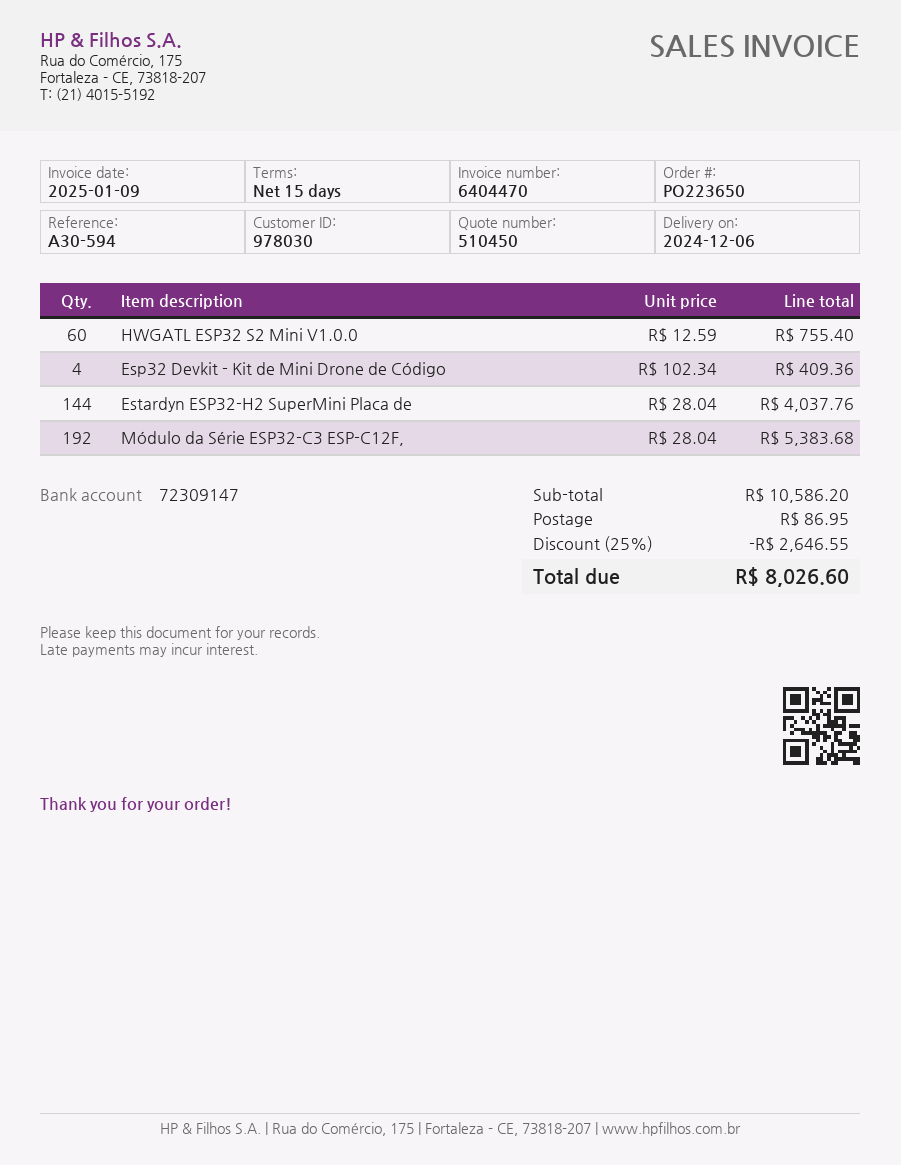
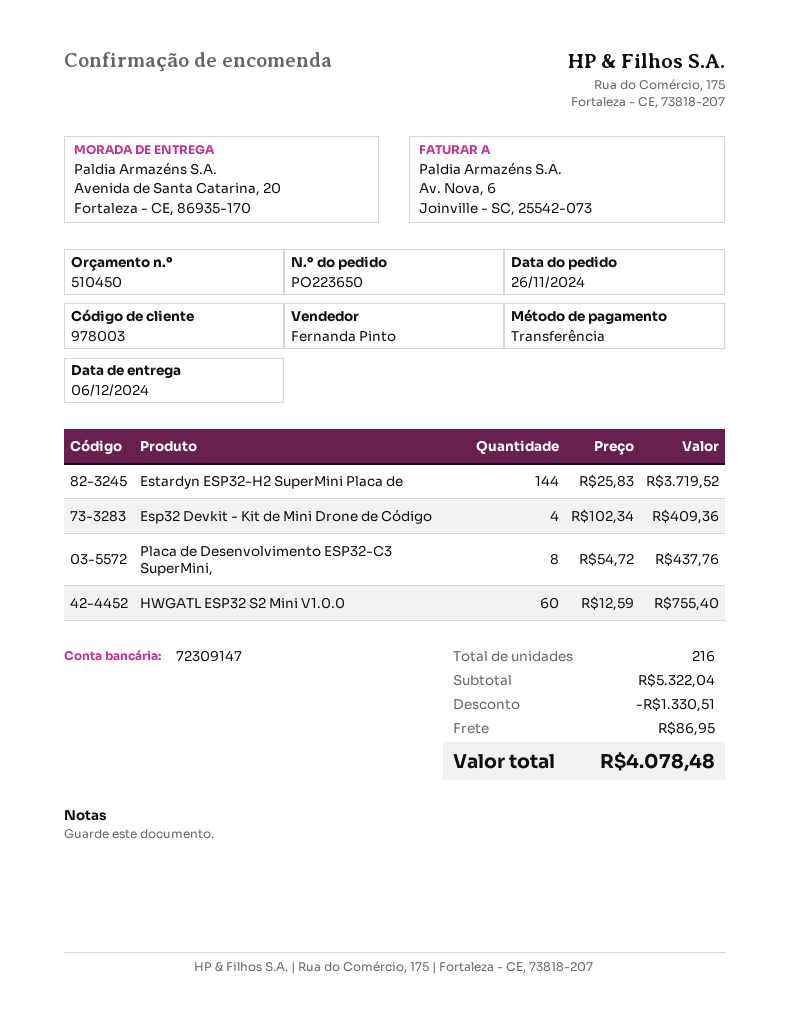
customer number: 978030 -> 978003
Estardyn ESP32-H2 SuperMini Placa de: 144 x 28.04 = 4037.76 -> 144 x 25.83 = 3719.52
Módulo da Série ESP32-C3 ESP-C12F,: 192 x 28.04 = 5383.68 -> none
Placa de Desenvolvimento ESP32-C3 SuperMini,: none -> 8 x 54.72 = 437.76
subtotal: 10586.20 -> 5322.04
discount: 2646.55 -> 1330.51
total: 8026.60 -> 4078.48

